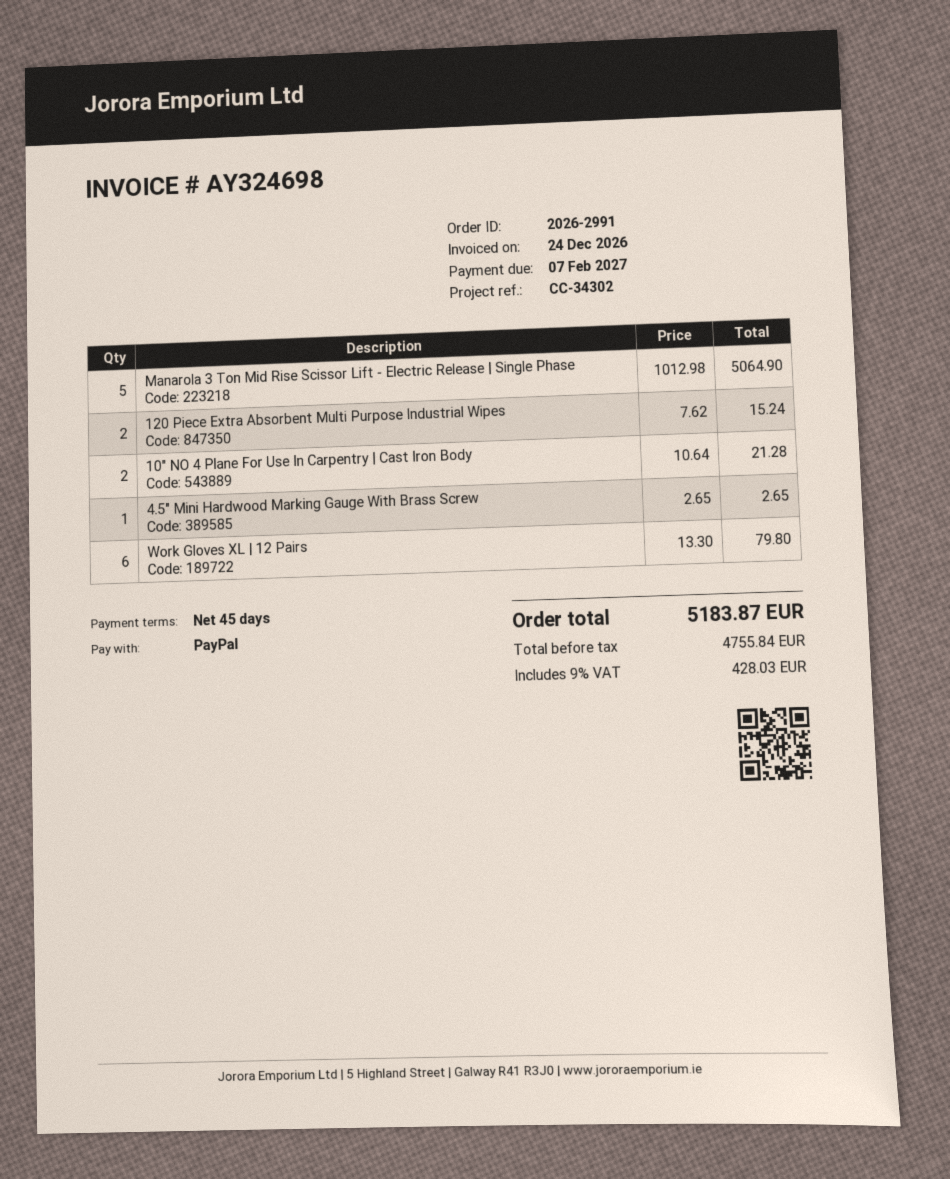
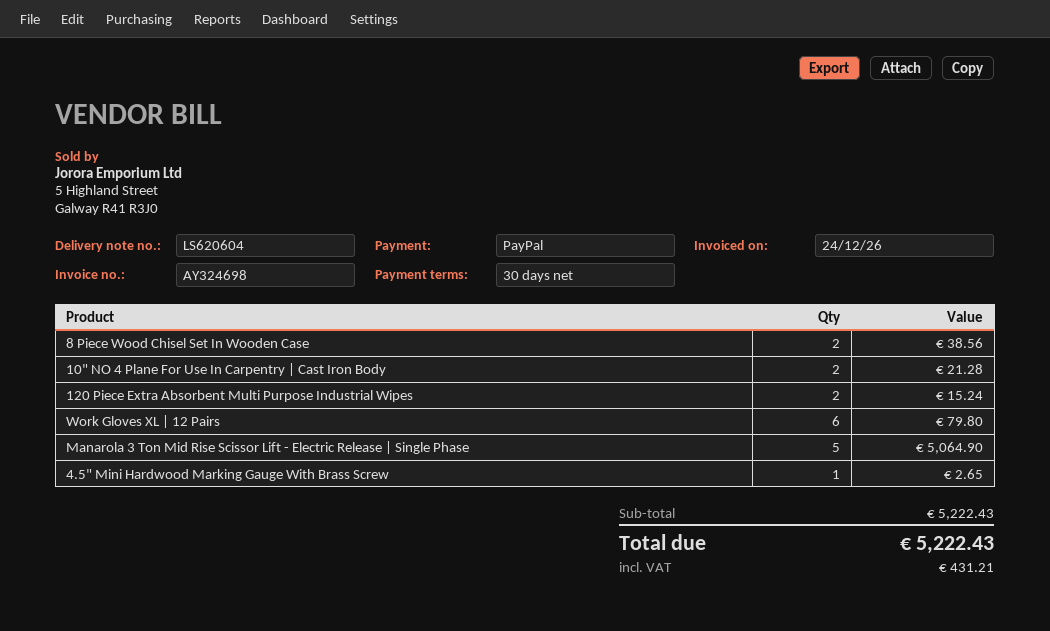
payment terms: 45 days -> 30 days
8 Piece Wood Chisel Set In Wooden Case: none -> 2 for 38.56
tax: 428.03 -> 431.21
total: 5183.87 -> 5222.43

